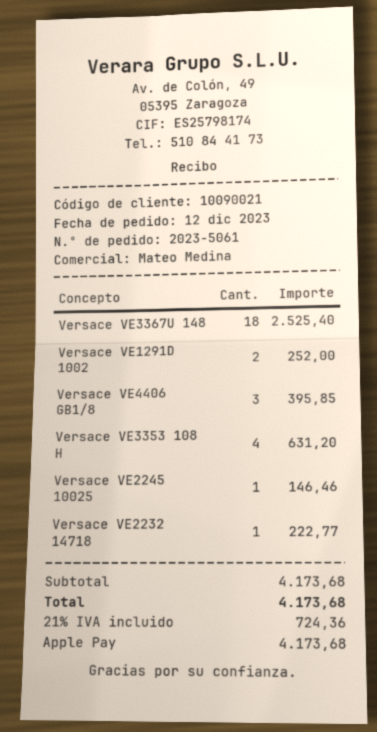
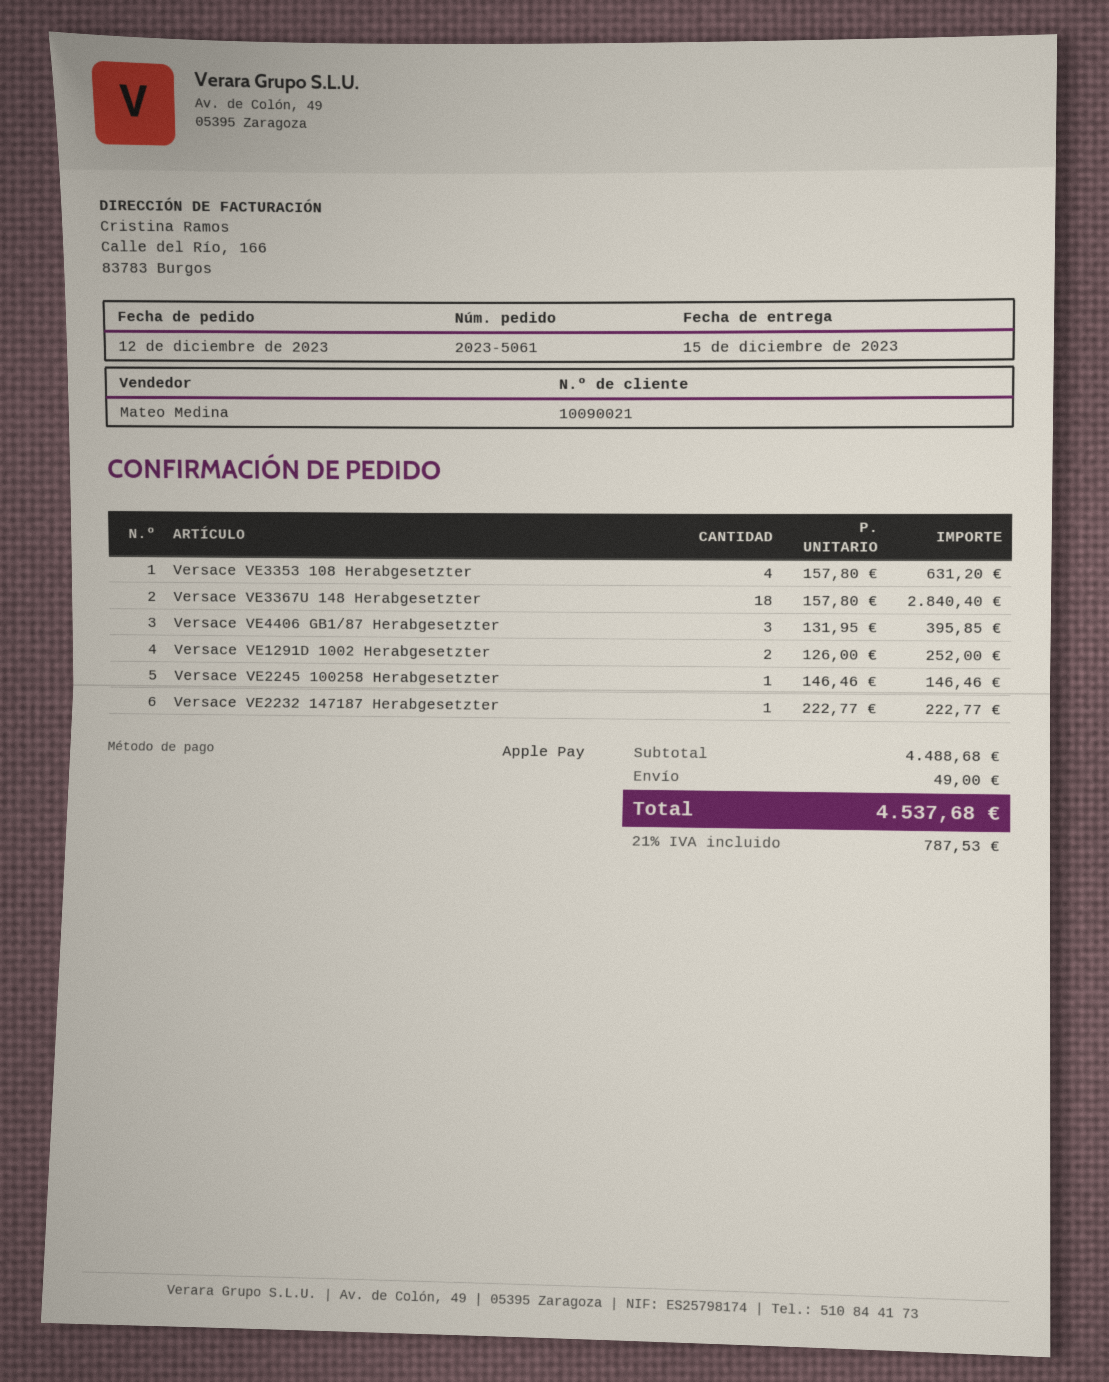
Versace VE3367U 148: 18 for 2525.40 -> 18 for 2840.40
subtotal: 4173.68 -> 4488.68
shipping: none -> 49.00
tax: 21% = 724.36 -> 21% = 787.53
total: 4173.68 -> 4537.68

